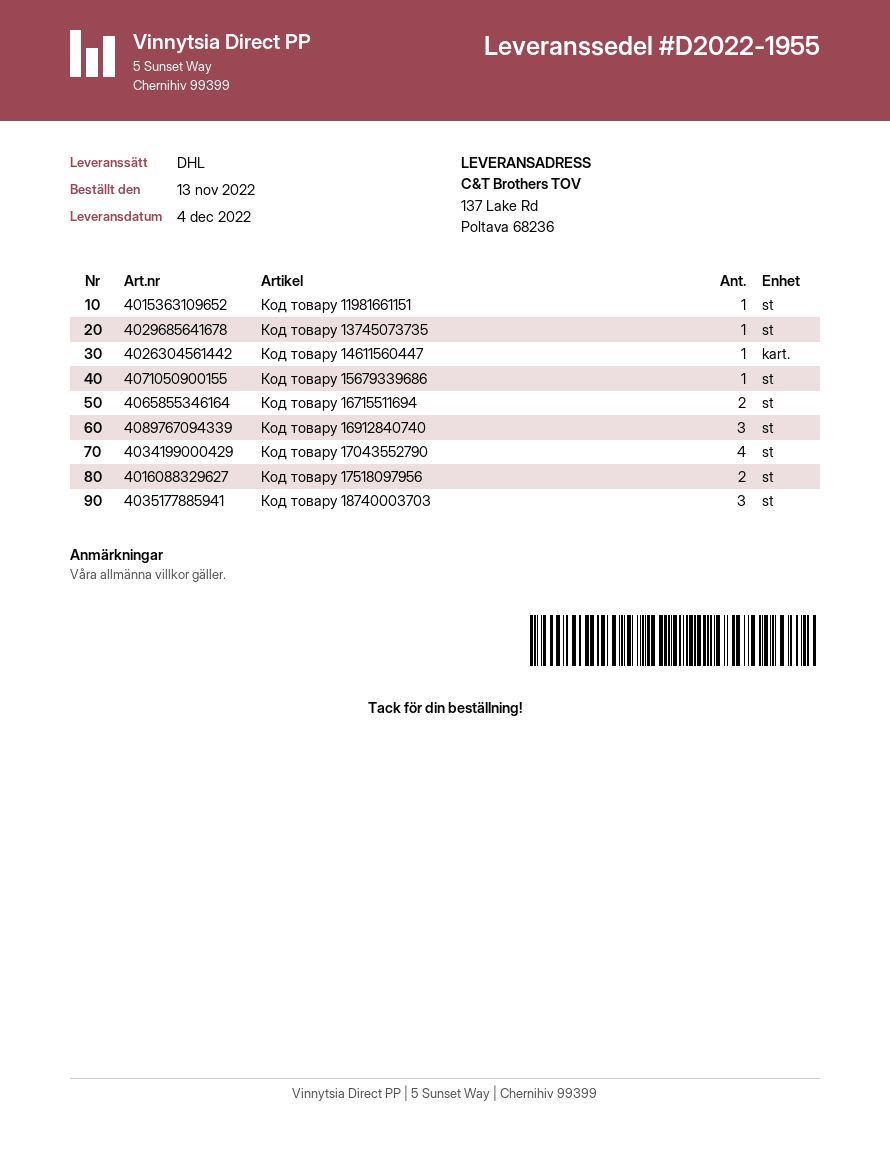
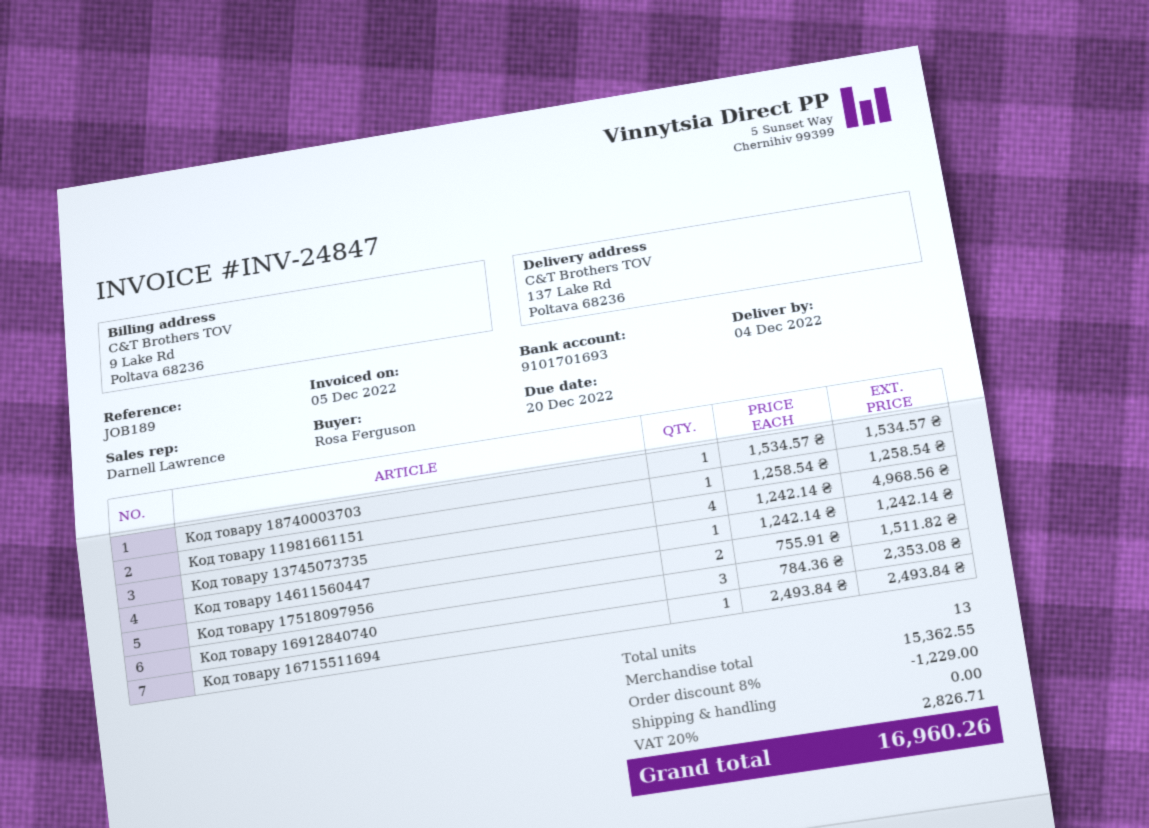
Код товару 13745073735: 1 -> 4
Код товару 15679339686: 1 -> none
Код товару 16715511694: 2 -> 1
Код товару 17043552790: 4 -> none
Код товару 18740003703: 3 -> 1

